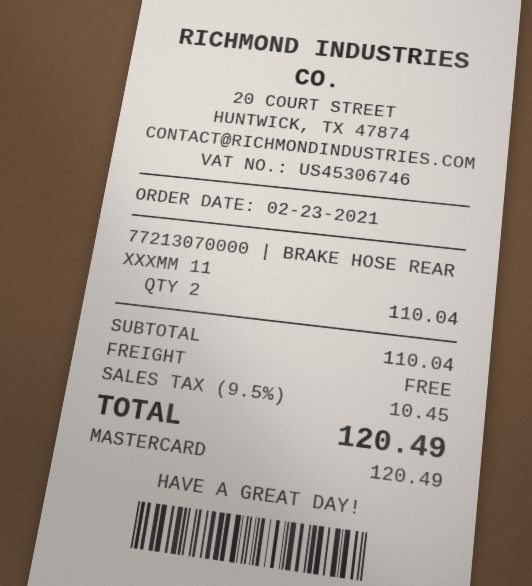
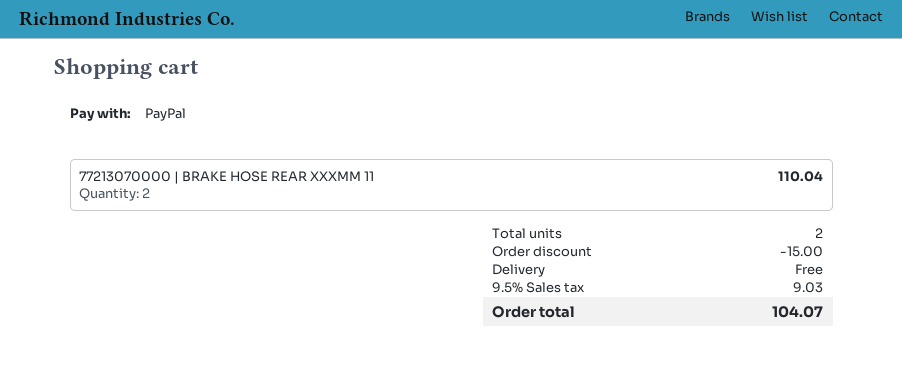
payment method: Mastercard -> PayPal
discount: none -> 15.00
tax: 9.5% = 10.45 -> 9.5% = 9.03
total: 120.49 -> 104.07

